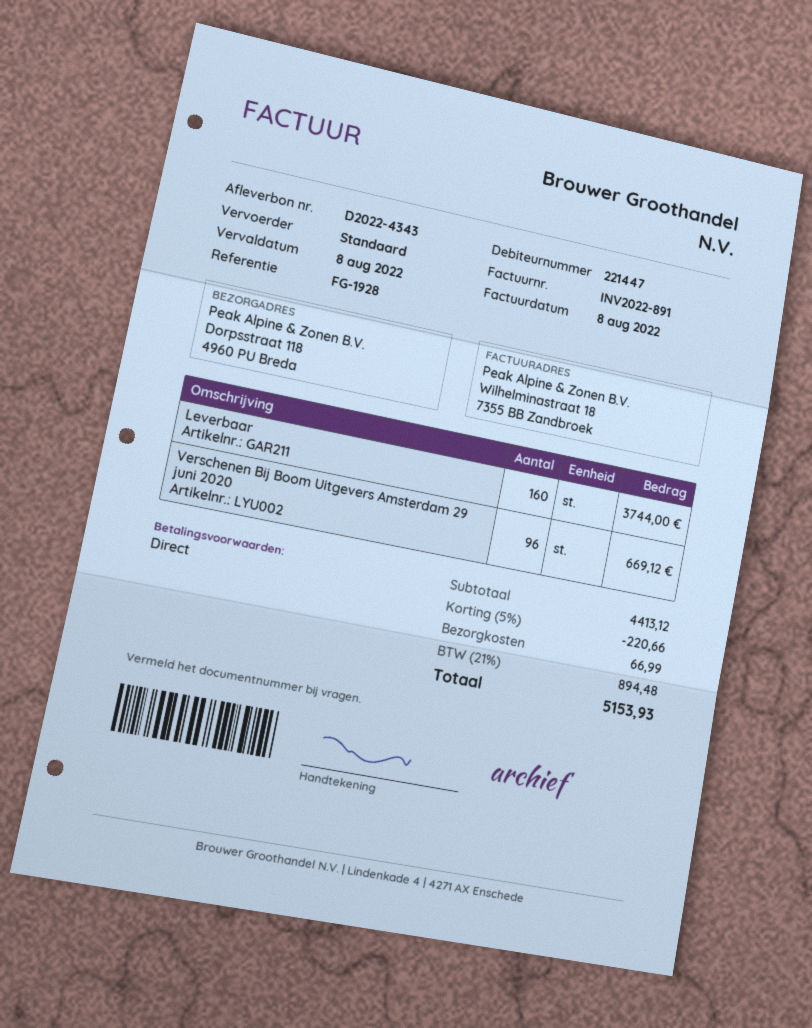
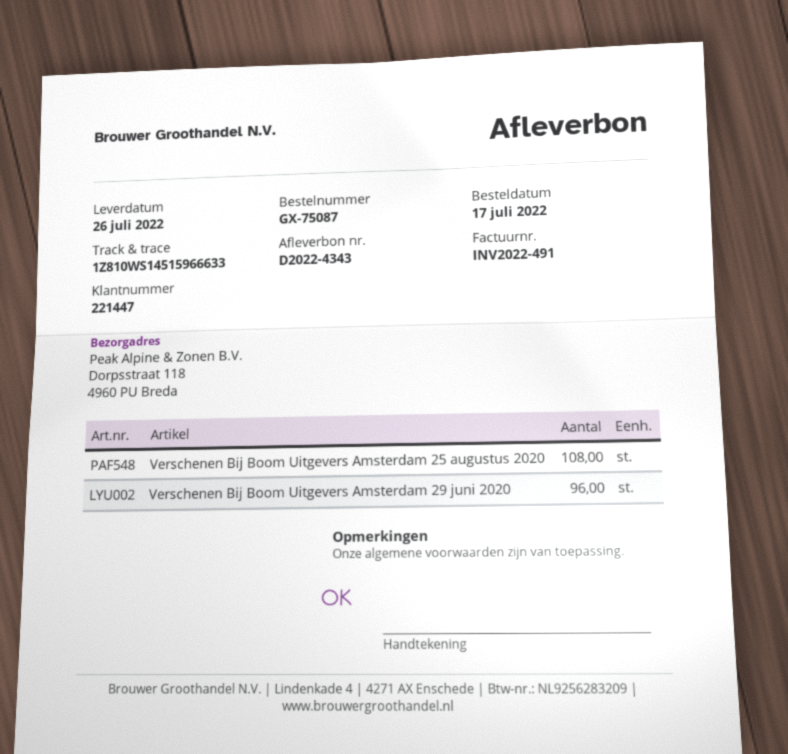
invoice number: INV2022-891 -> INV2022-491
Leverbaar: 160 -> none
Verschenen Bij Boom Uitgevers Amsterdam 25 augustus 2020: none -> 108

